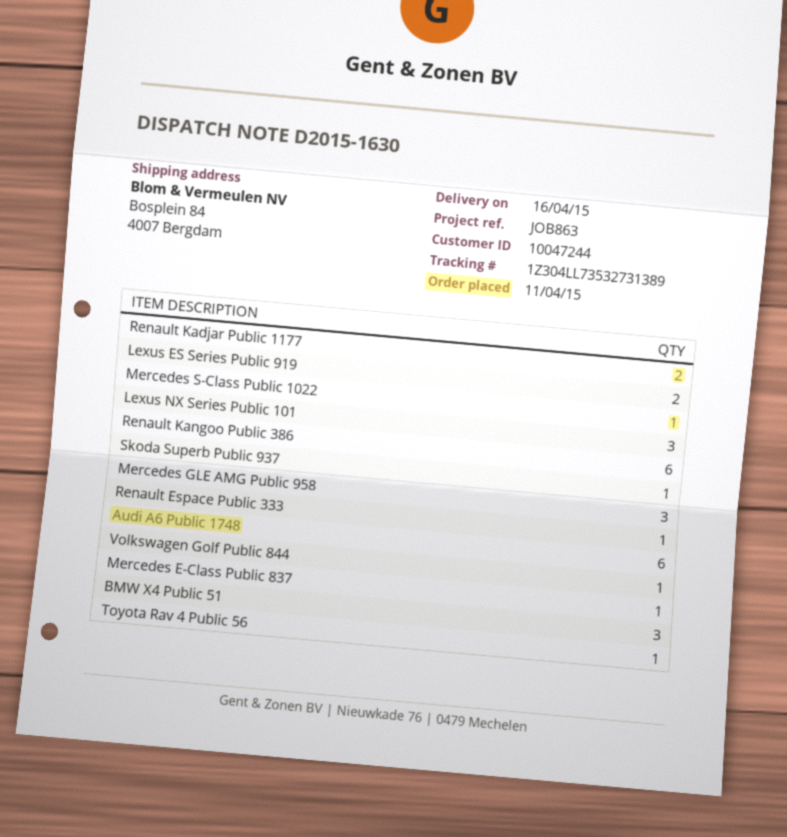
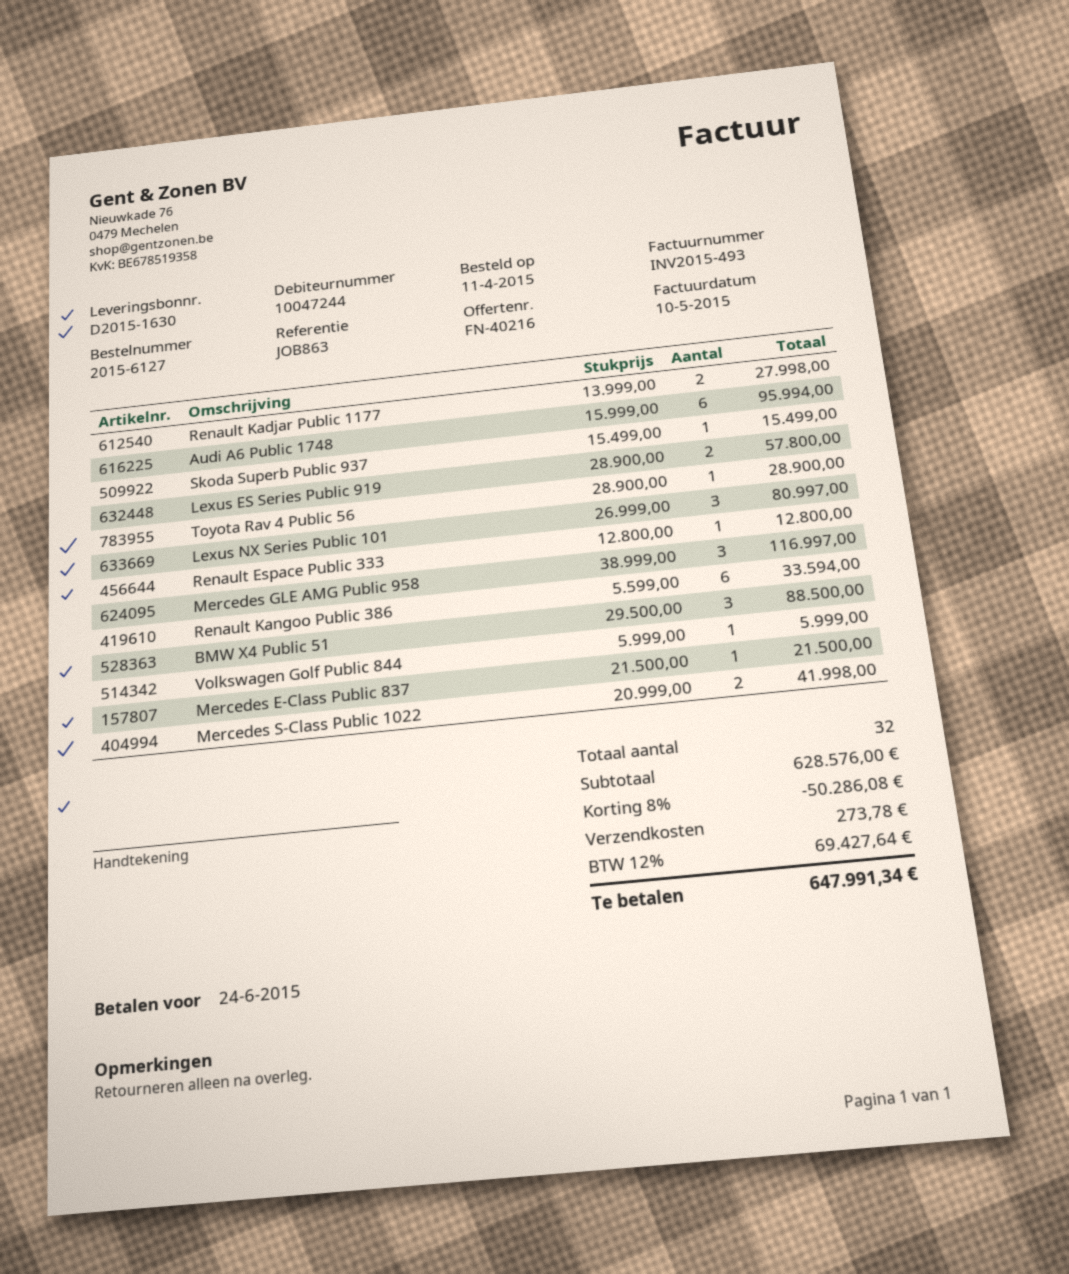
Mercedes S-Class Public 1022: 1 -> 2

